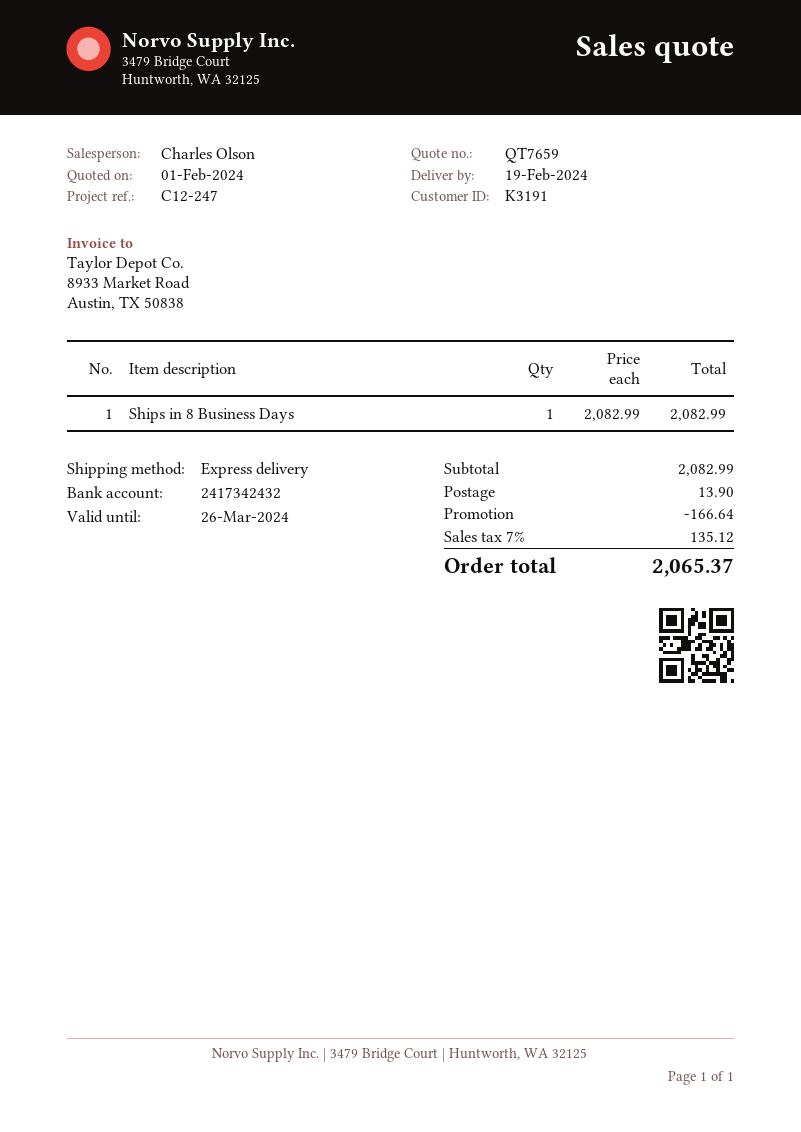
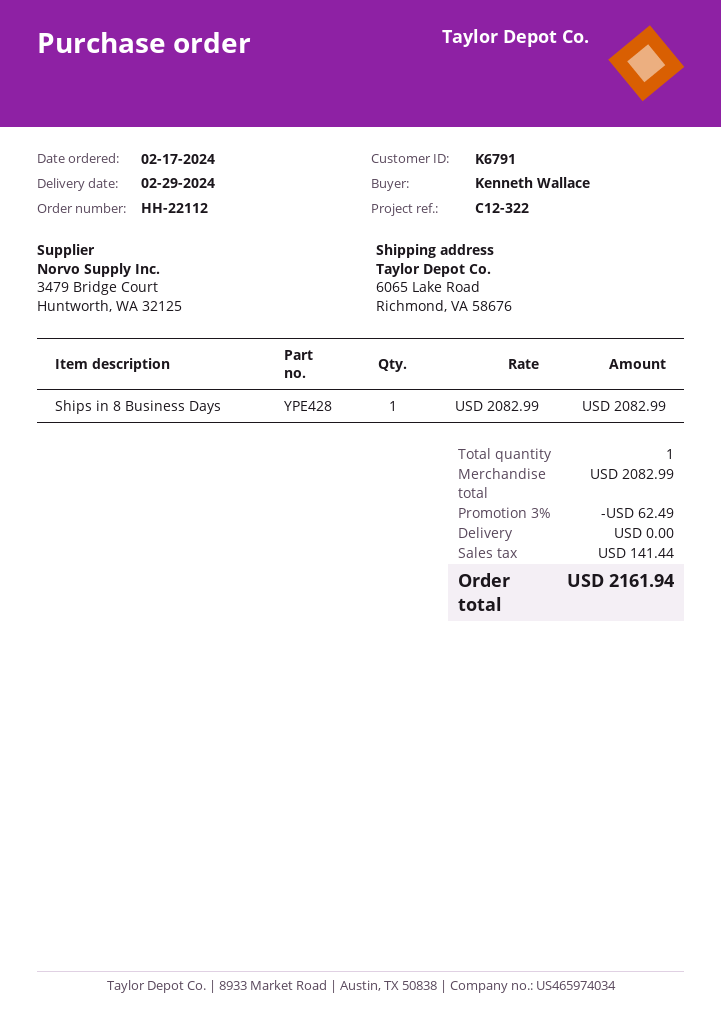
delivery date: 2024-02-19 -> 2024-02-29
customer number: K3191 -> K6791
reference: C12-247 -> C12-322
discount: 166.64 -> 62.49
shipping: 13.90 -> 0.00
tax: 135.12 -> 141.44
total: 2065.37 -> 2161.94

